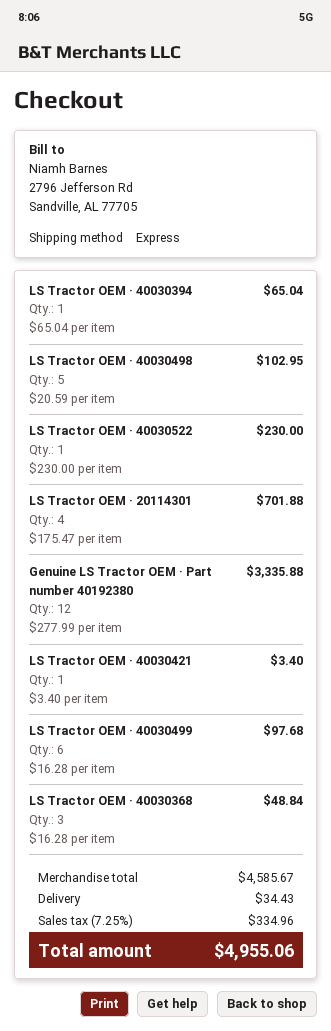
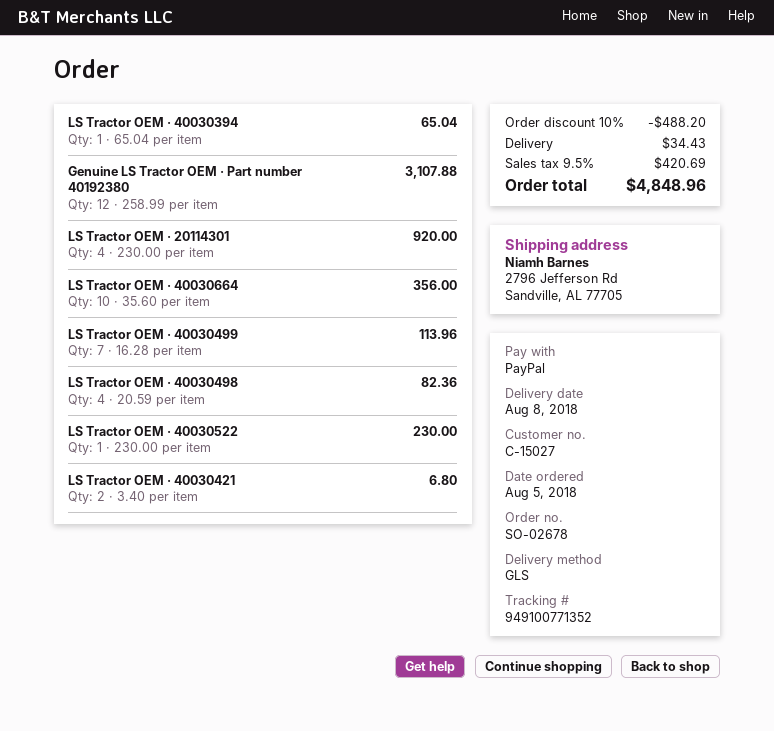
shipping method: express -> GLS
LS Tractor OEM · 40030498: 5 x 20.59 = 102.95 -> 4 x 20.59 = 82.36
LS Tractor OEM · 20114301: 4 x 175.47 = 701.88 -> 4 x 230.00 = 920.00
Genuine LS Tractor OEM · Part number 40192380: 12 x 277.99 = 3335.88 -> 12 x 258.99 = 3107.88
LS Tractor OEM · 40030421: 1 x 3.40 = 3.40 -> 2 x 3.40 = 6.80
LS Tractor OEM · 40030499: 6 x 16.28 = 97.68 -> 7 x 16.28 = 113.96
LS Tractor OEM · 40030368: 3 x 16.28 = 48.84 -> none
LS Tractor OEM · 40030664: none -> 10 x 35.60 = 356.00
discount: none -> 10% = 488.20
tax: 7.25% = 334.96 -> 9.5% = 420.69
total: 4955.06 -> 4848.96

